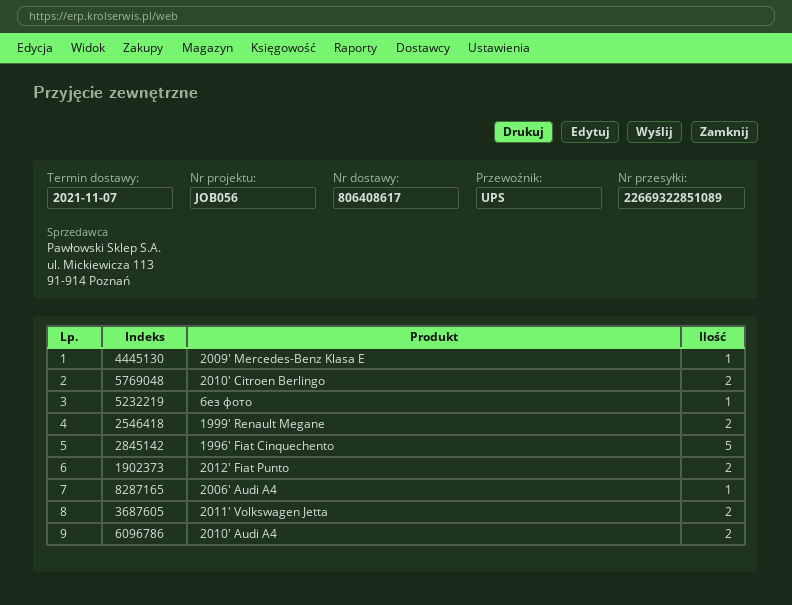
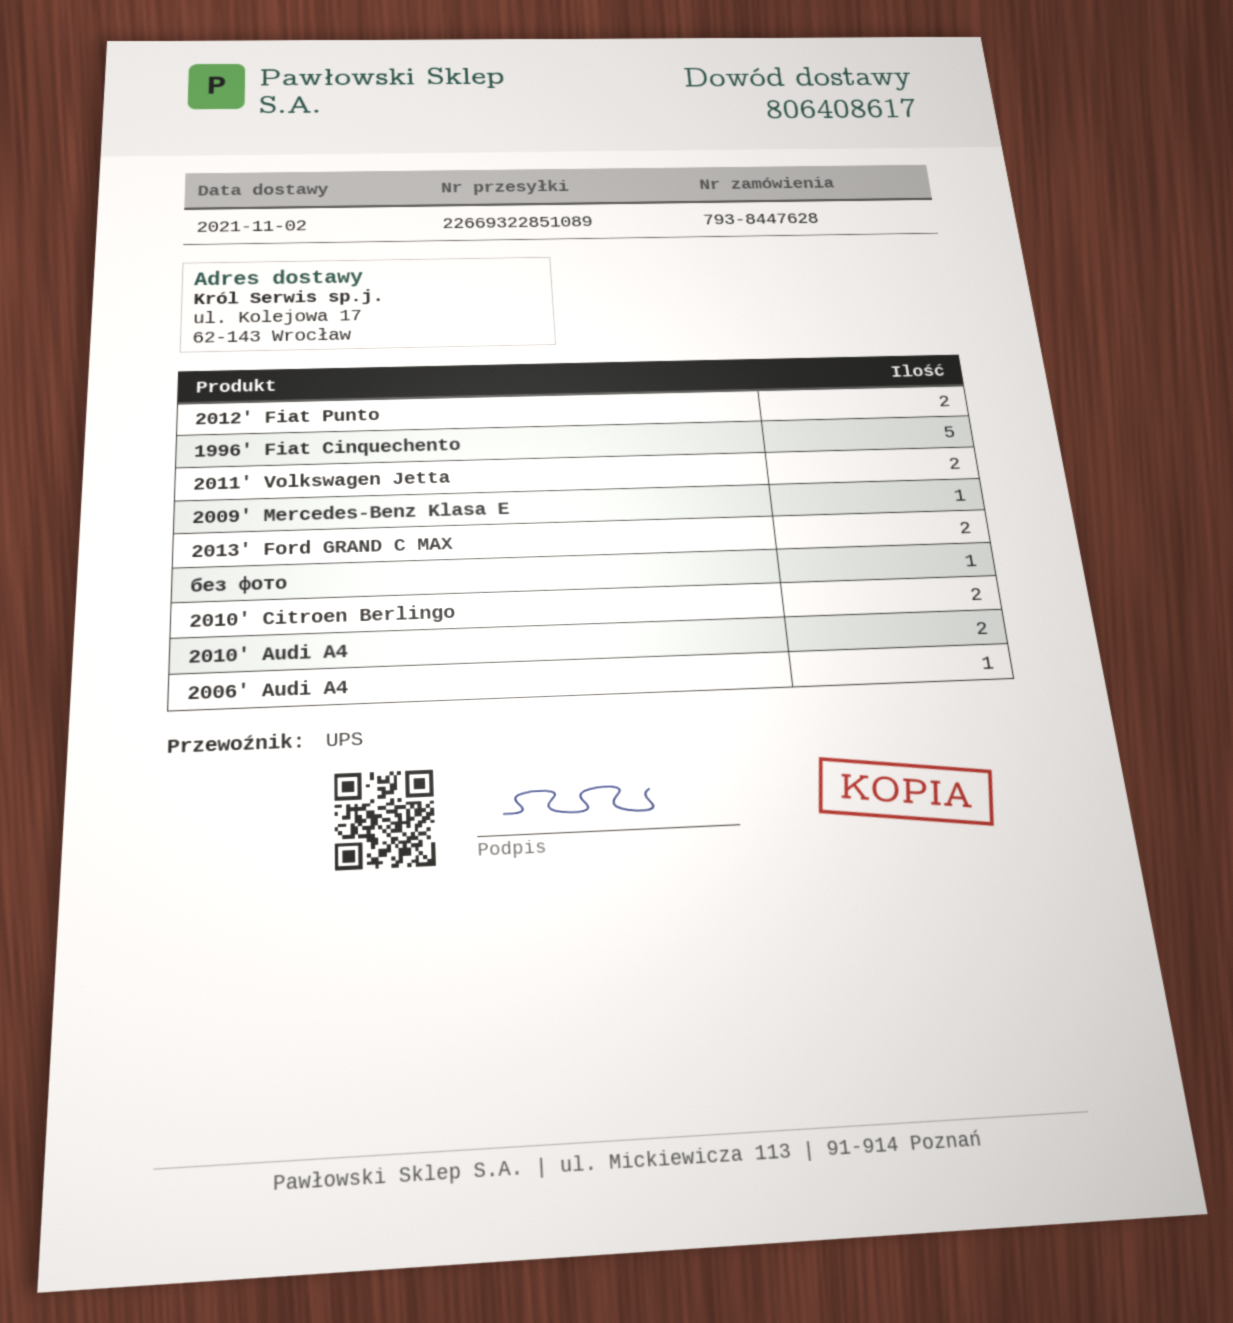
delivery date: 2021-11-07 -> 2021-11-02
1999' Renault Megane: 2 -> none
2013' Ford GRAND C MAX: none -> 2

